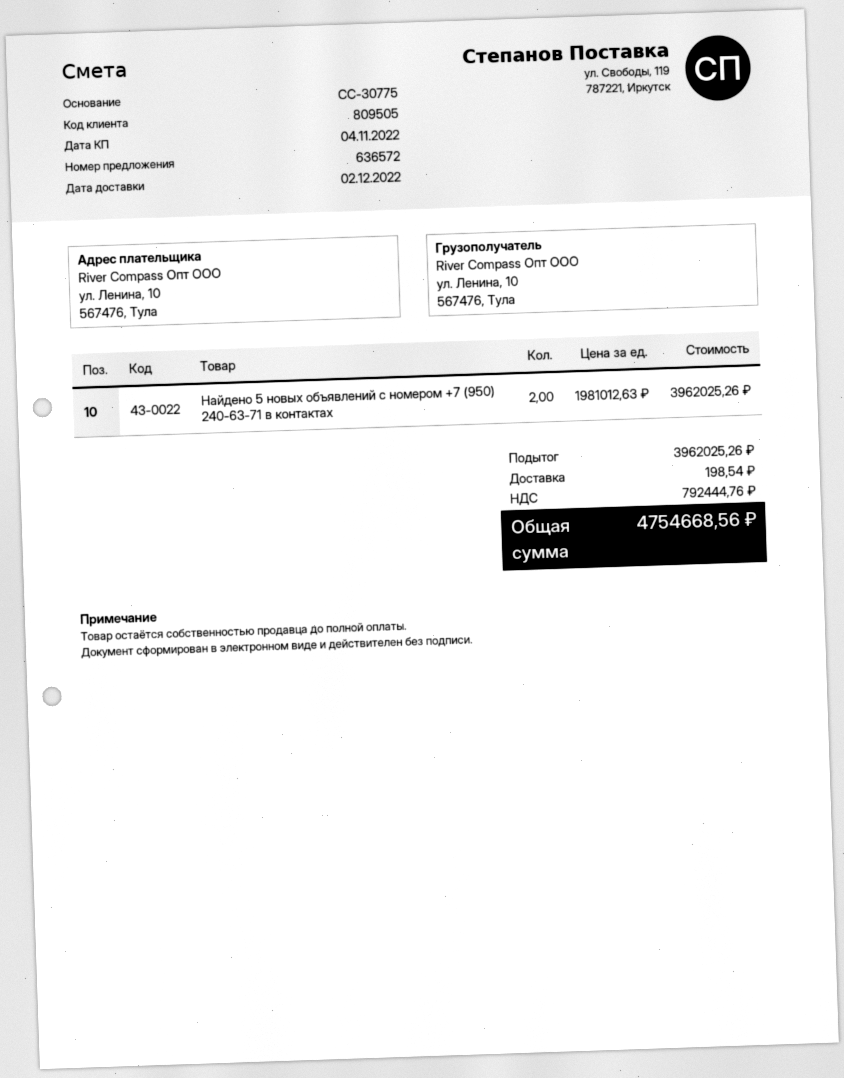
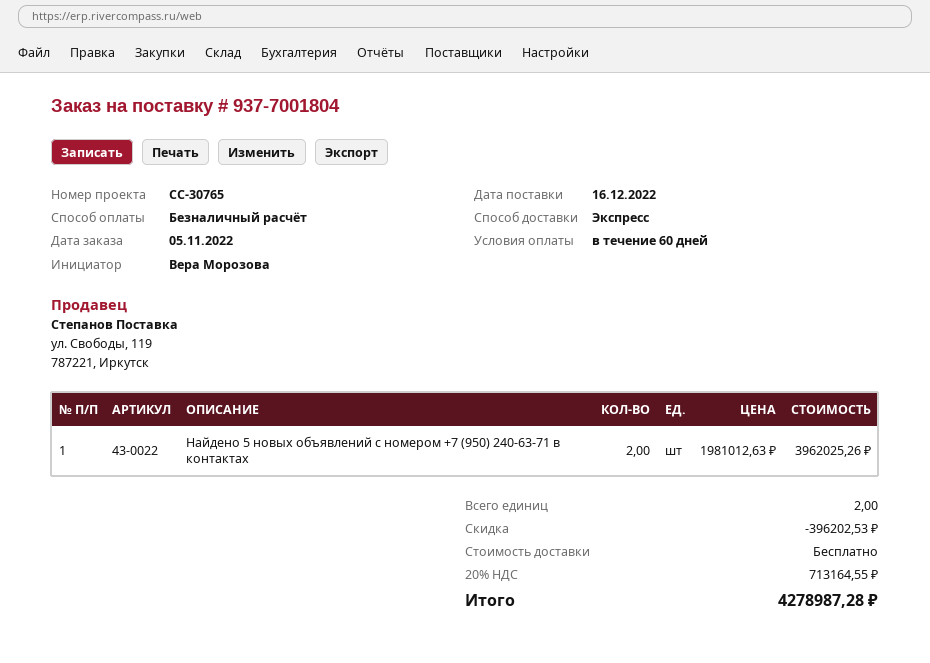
delivery date: 2022-12-02 -> 2022-12-16
reference: CC-30775 -> CC-30765
discount: none -> 396202.53
shipping: 198.54 -> 0.00
tax: 792444.76 -> 713164.55
total: 4754668.56 -> 4278987.28

